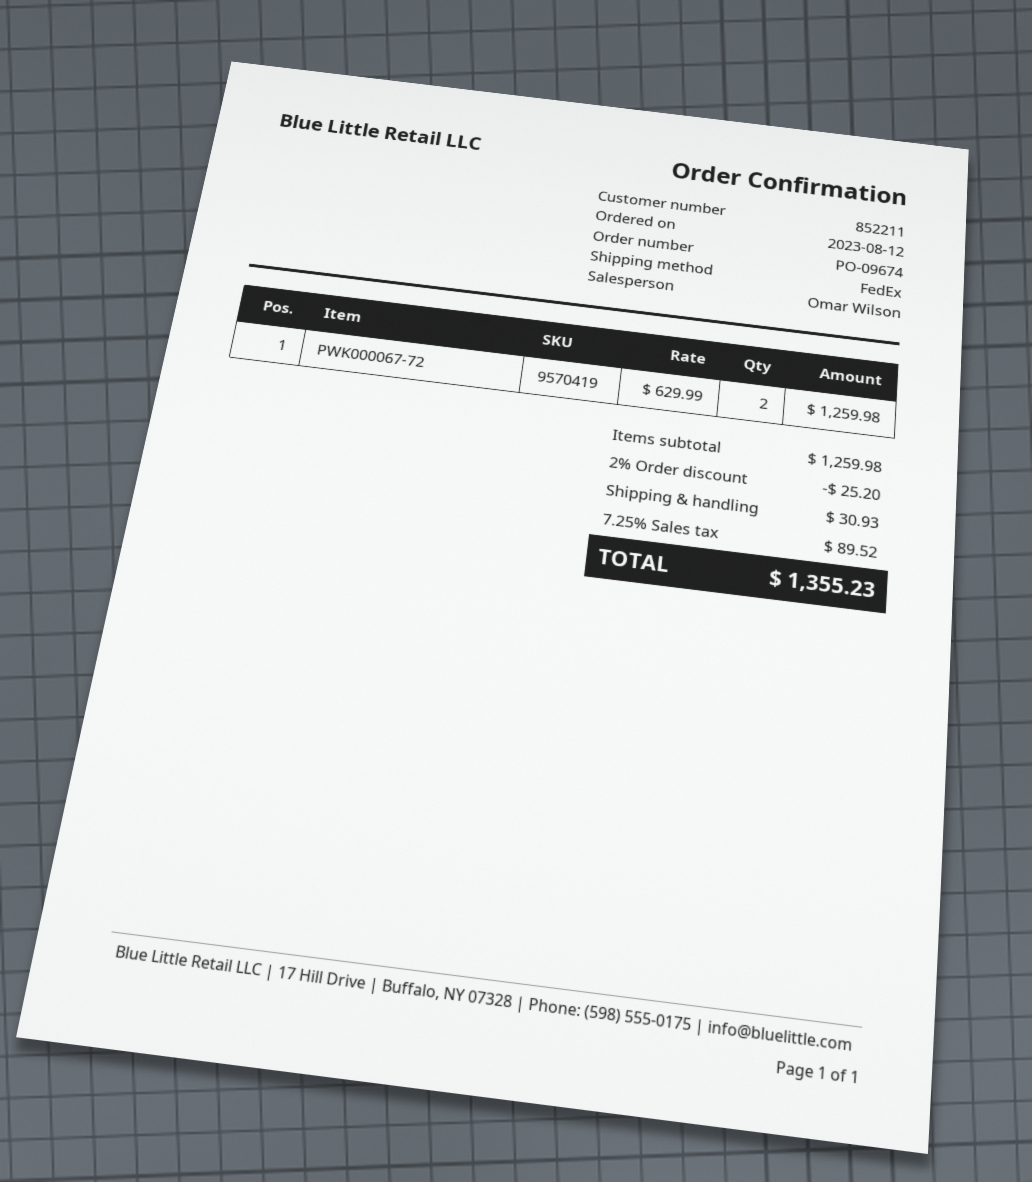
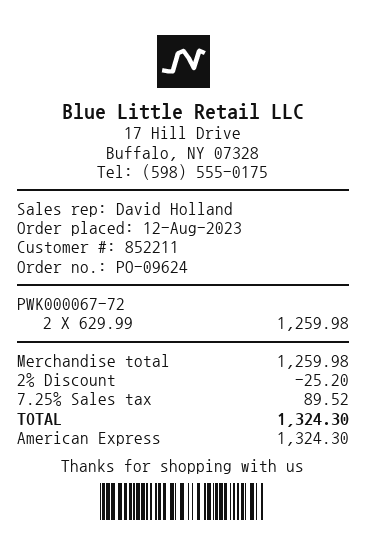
order number: PO-09674 -> PO-09624
sales rep: Omar Wilson -> David Holland
shipping: 30.93 -> none
total: 1355.23 -> 1324.30

